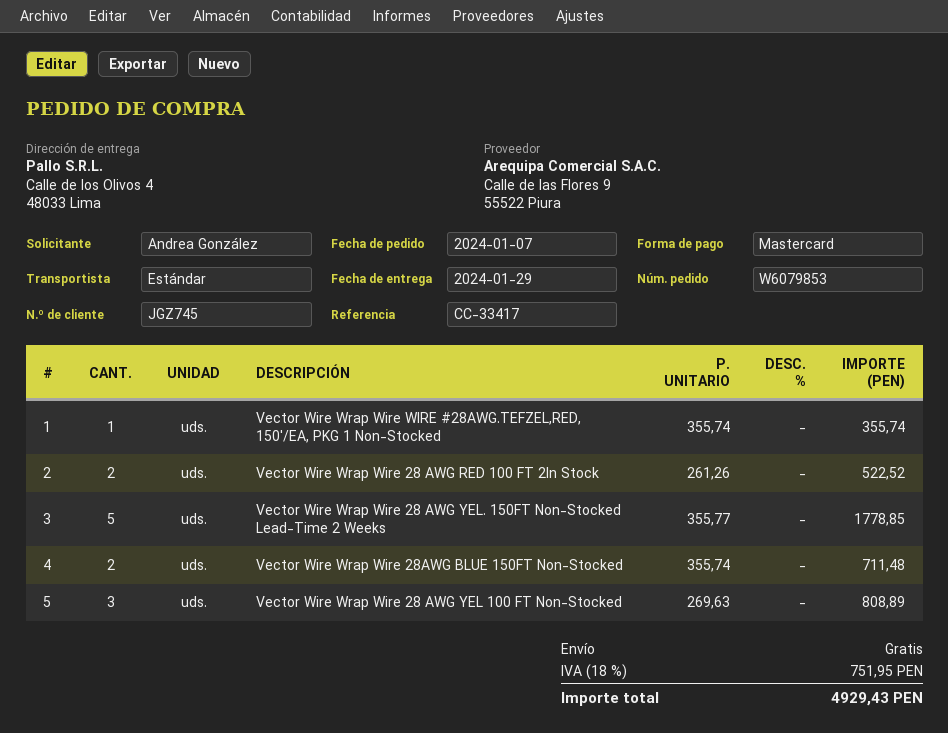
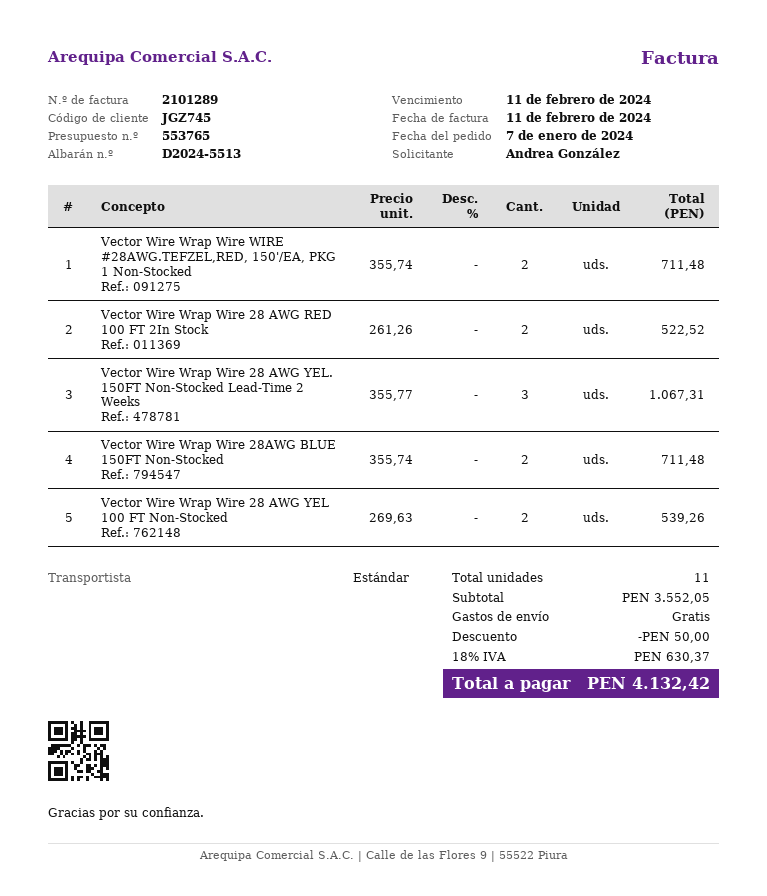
Vector Wire Wrap Wire WIRE #28AWG.TEFZEL,RED, 150'/EA, PKG 1 Non-Stocked: 1 x 355.74 = 355.74 -> 2 x 355.74 = 711.48
Vector Wire Wrap Wire 28 AWG YEL. 150FT Non-Stocked Lead-Time 2 Weeks: 5 x 355.77 = 1778.85 -> 3 x 355.77 = 1067.31
Vector Wire Wrap Wire 28 AWG YEL 100 FT Non-Stocked: 3 x 269.63 = 808.89 -> 2 x 269.63 = 539.26
discount: none -> 50.00
tax: 18% = 751.95 -> 18% = 630.37
total: 4929.43 -> 4132.42

